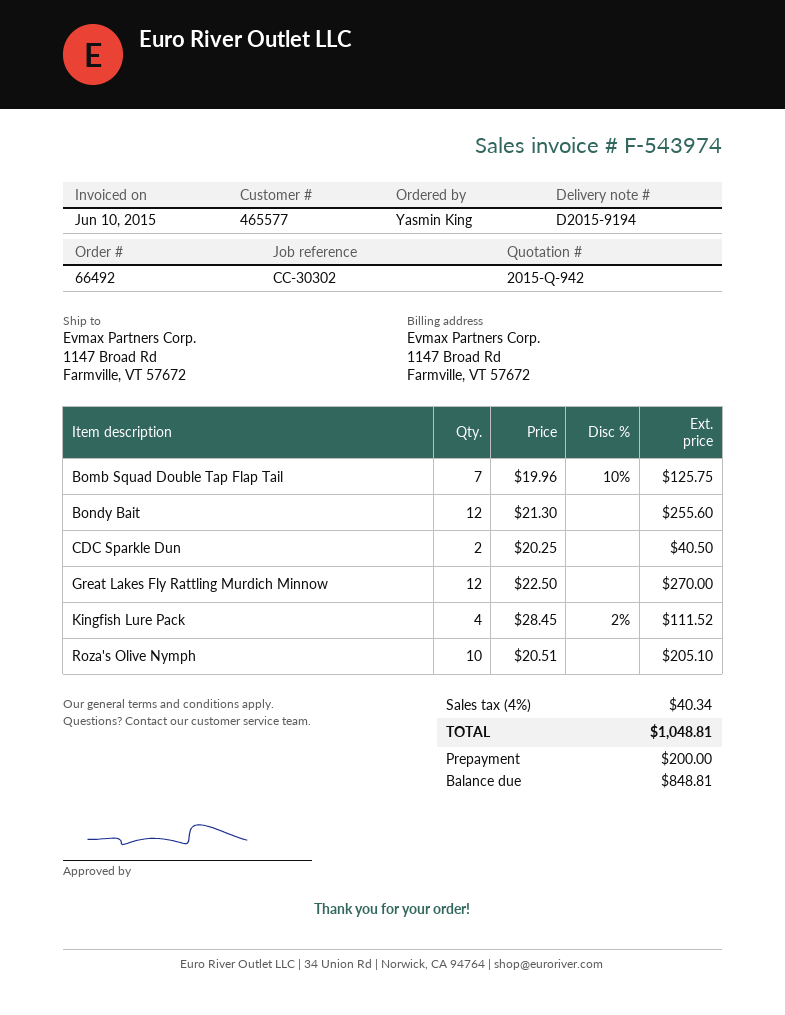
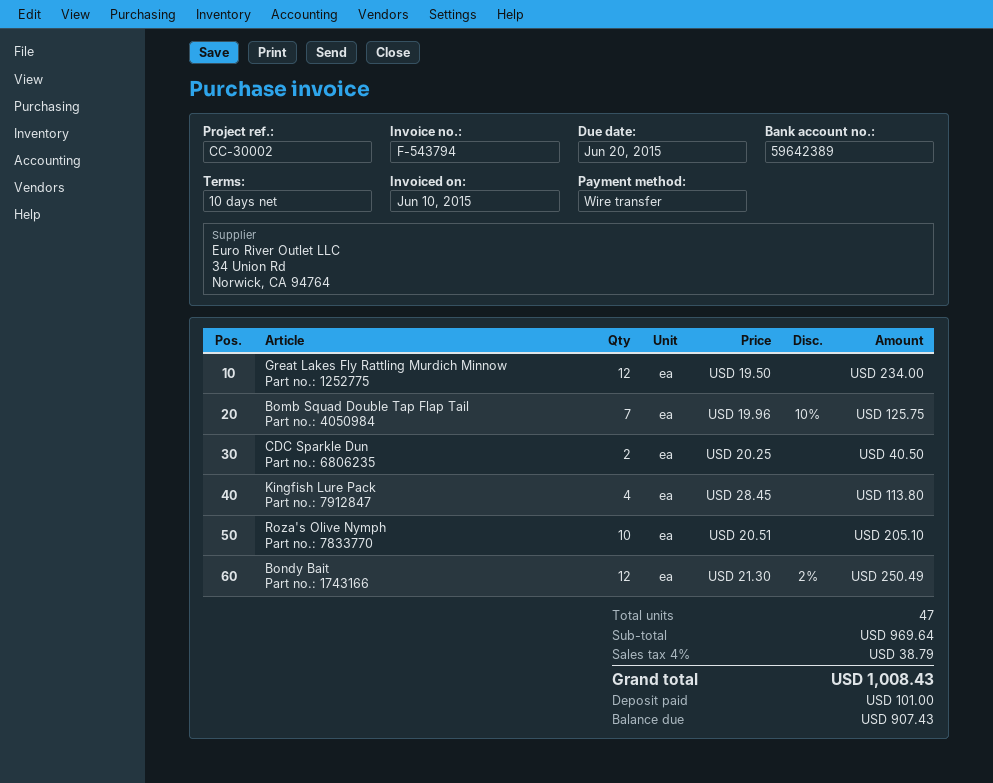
invoice number: F-543974 -> F-543794
reference: CC-30302 -> CC-30002
Bondy Bait: 12 x 21.30 = 255.60 -> 12 x 21.30 - 2% = 250.49
Great Lakes Fly Rattling Murdich Minnow: 12 x 22.50 = 270.00 -> 12 x 19.50 = 234.00
Kingfish Lure Pack: 4 x 28.45 - 2% = 111.52 -> 4 x 28.45 = 113.80
tax: 4% = 40.34 -> 4% = 38.79
total: 1048.81 -> 1008.43
deposit: 200.00 -> 101.00
balance: 848.81 -> 907.43

